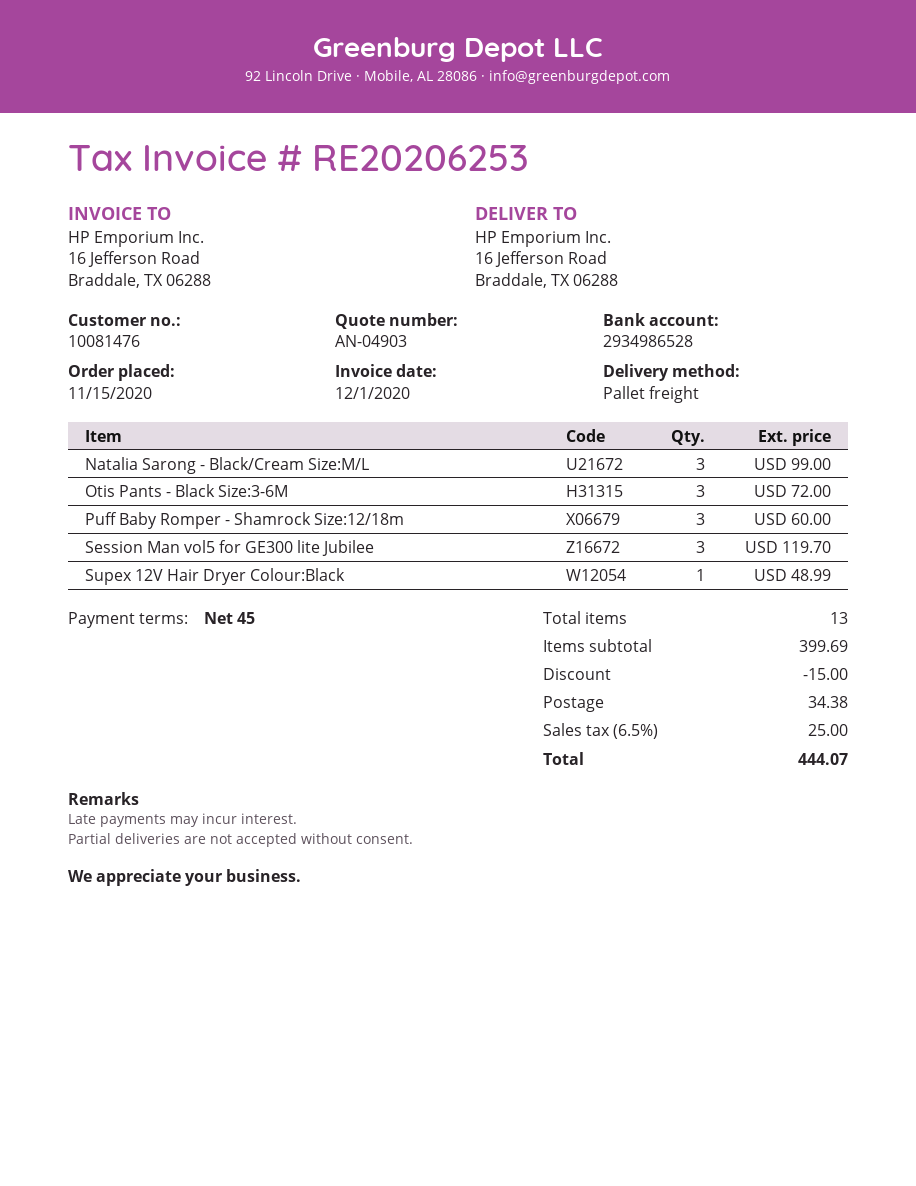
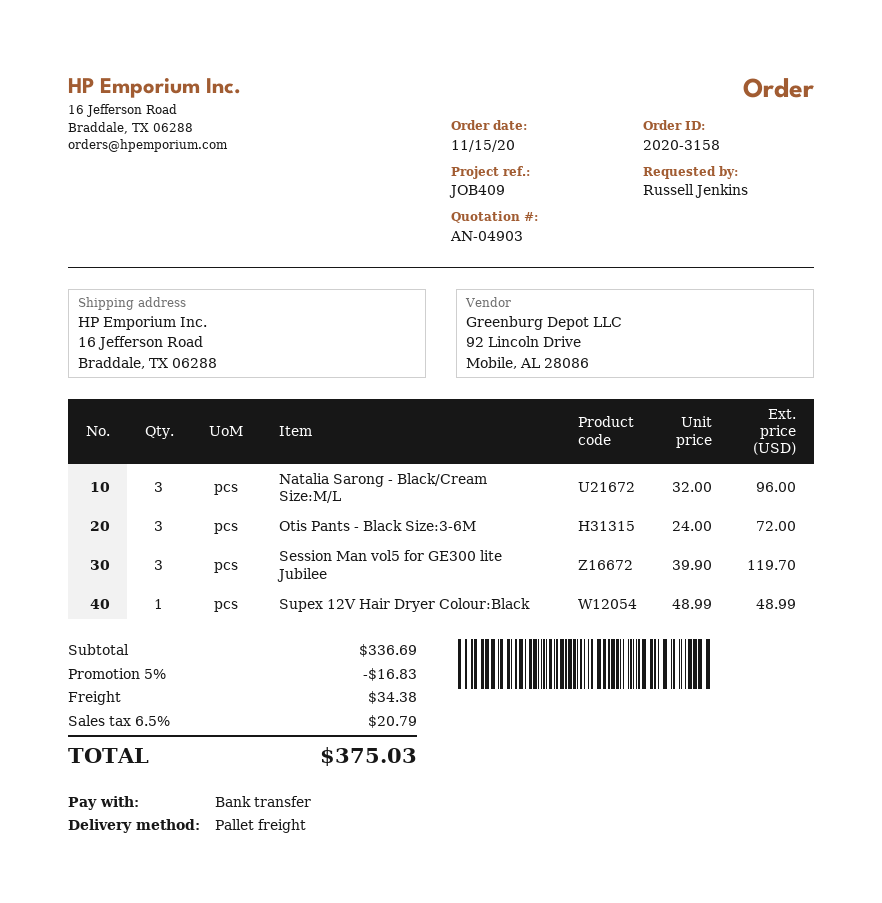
Natalia Sarong - Black/Cream Size:M/L: 3 for 99.00 -> 3 for 96.00
Puff Baby Romper - Shamrock Size:12/18m: 3 for 60.00 -> none
subtotal: 399.69 -> 336.69
discount: 15.00 -> 16.83
tax: 6.5% = 25.00 -> 6.5% = 20.79
total: 444.07 -> 375.03

